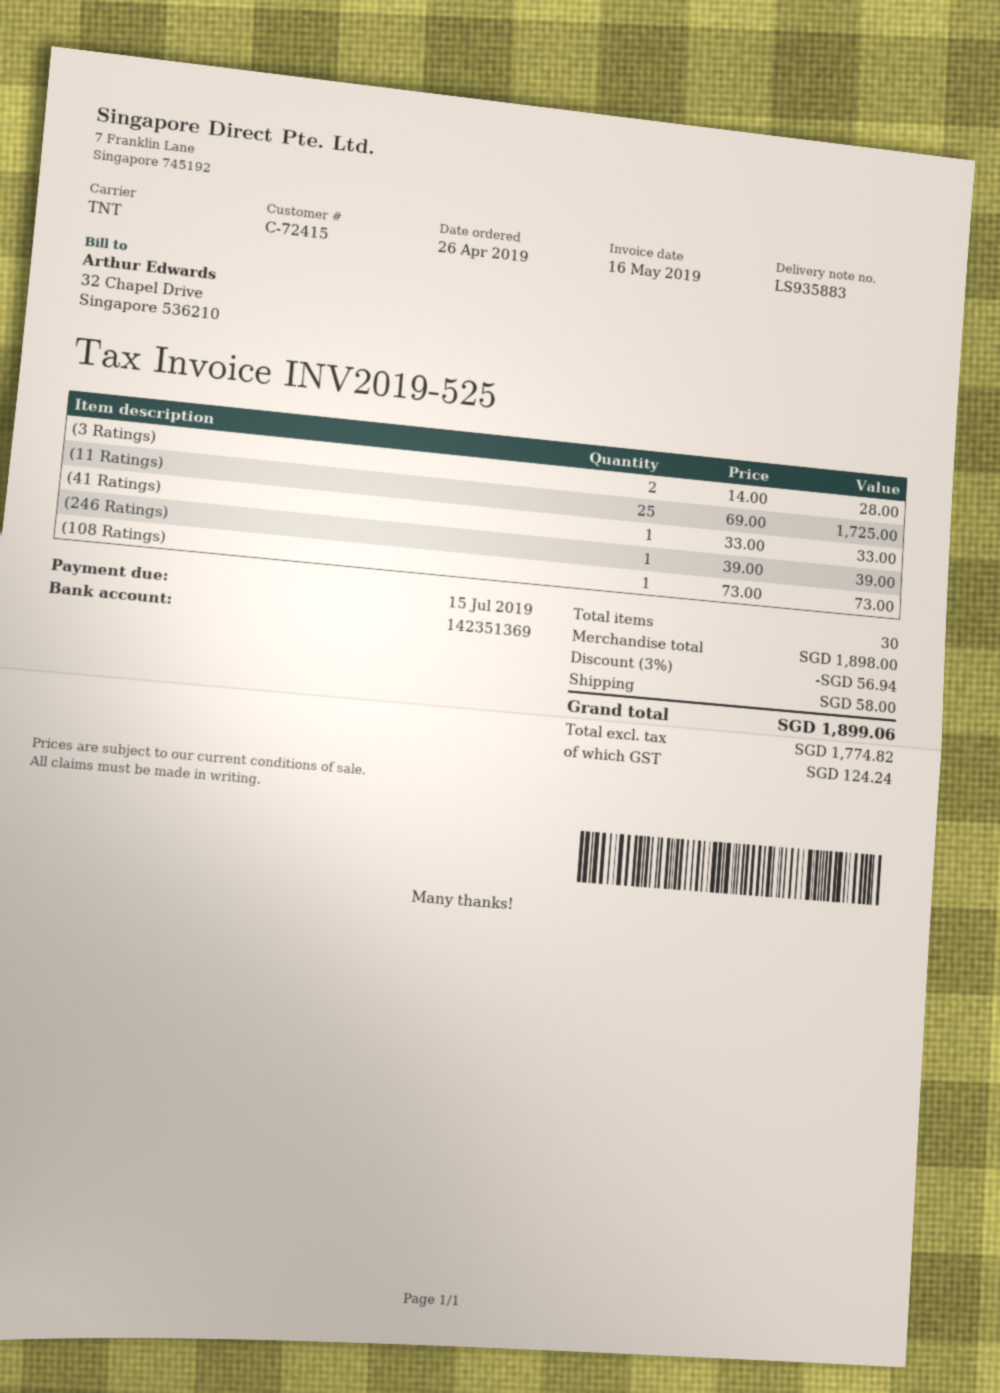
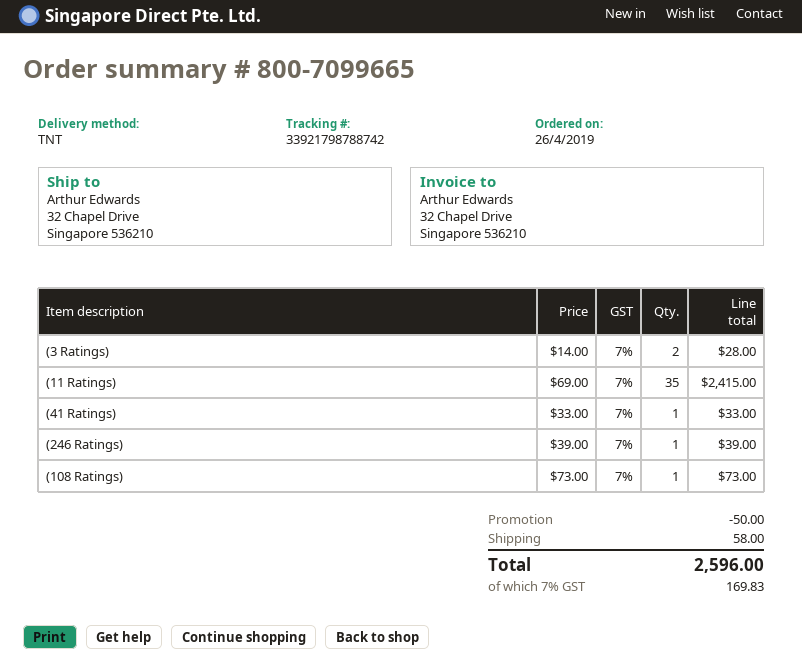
(11 Ratings): 25 x 69.00 = 1725.00 -> 35 x 69.00 = 2415.00
discount: 56.94 -> 50.00
tax: 124.24 -> 169.83
total: 1899.06 -> 2596.00

